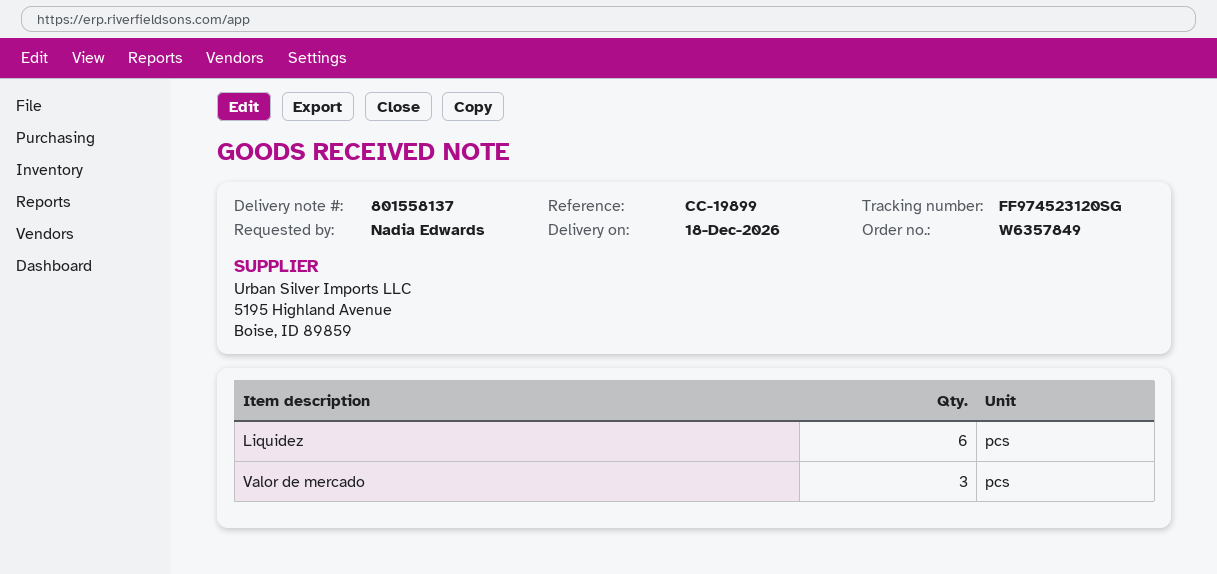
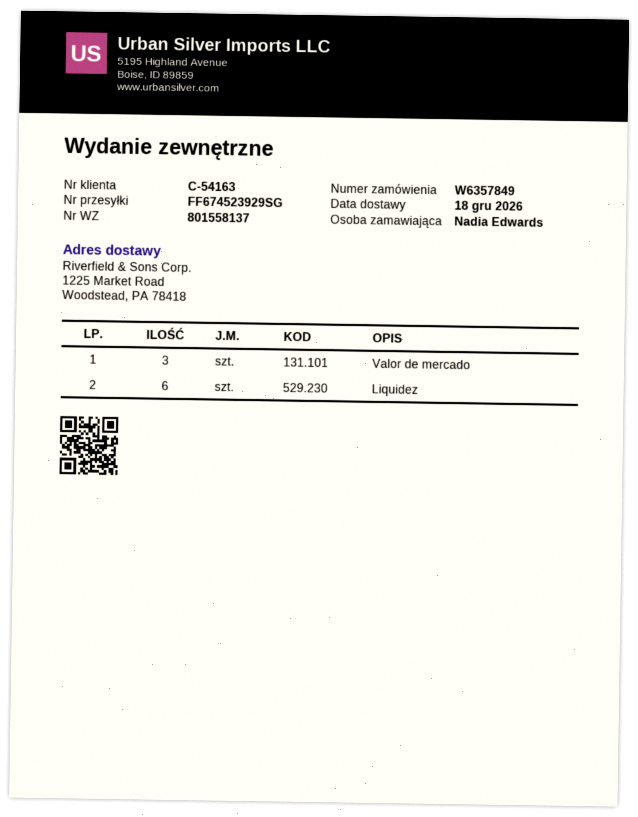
tracking number: FF974523120SG -> FF674523929SG

